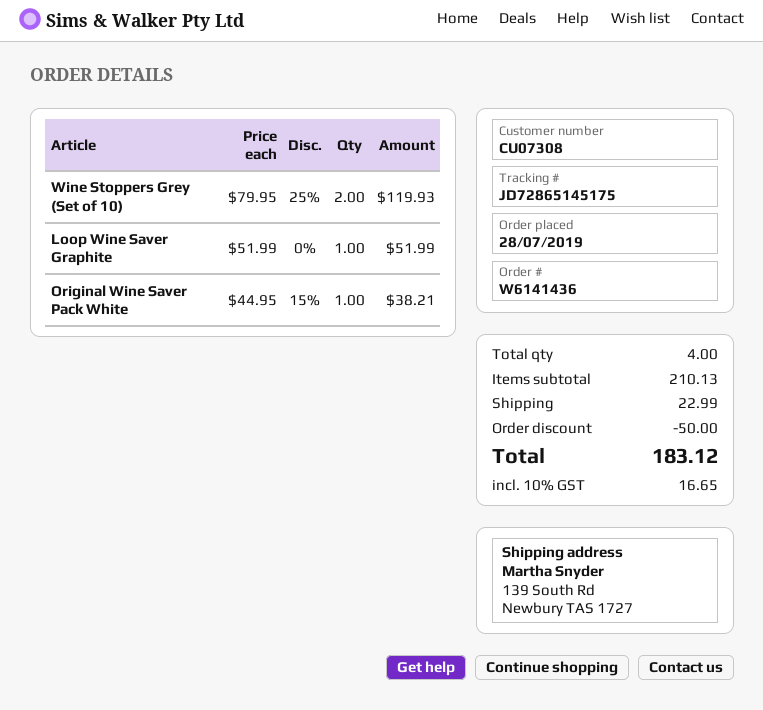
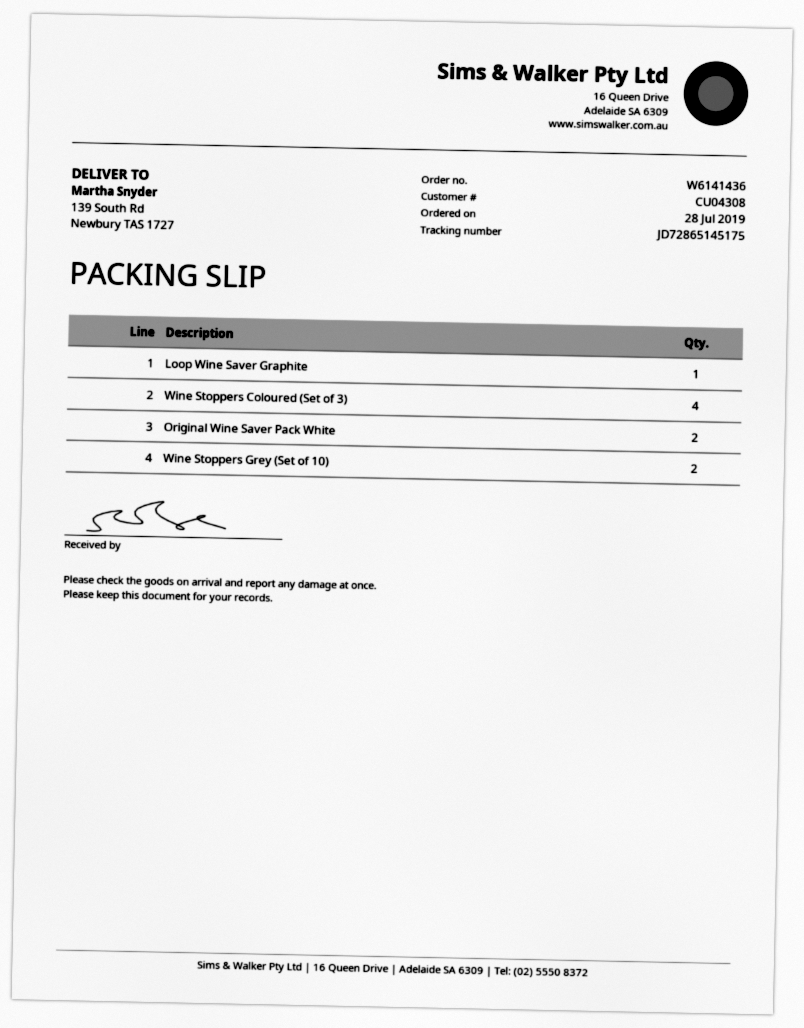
customer number: CU07308 -> CU04308
Original Wine Saver Pack White: 1 -> 2
Wine Stoppers Coloured (Set of 3): none -> 4

